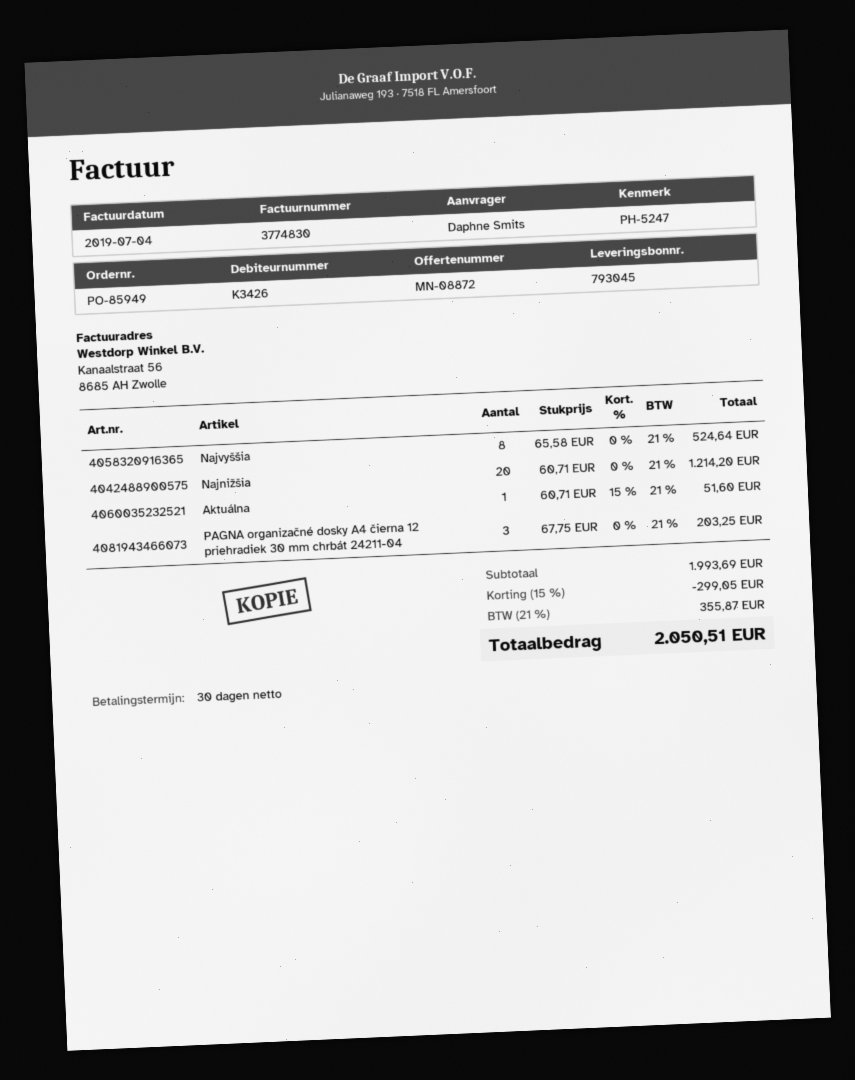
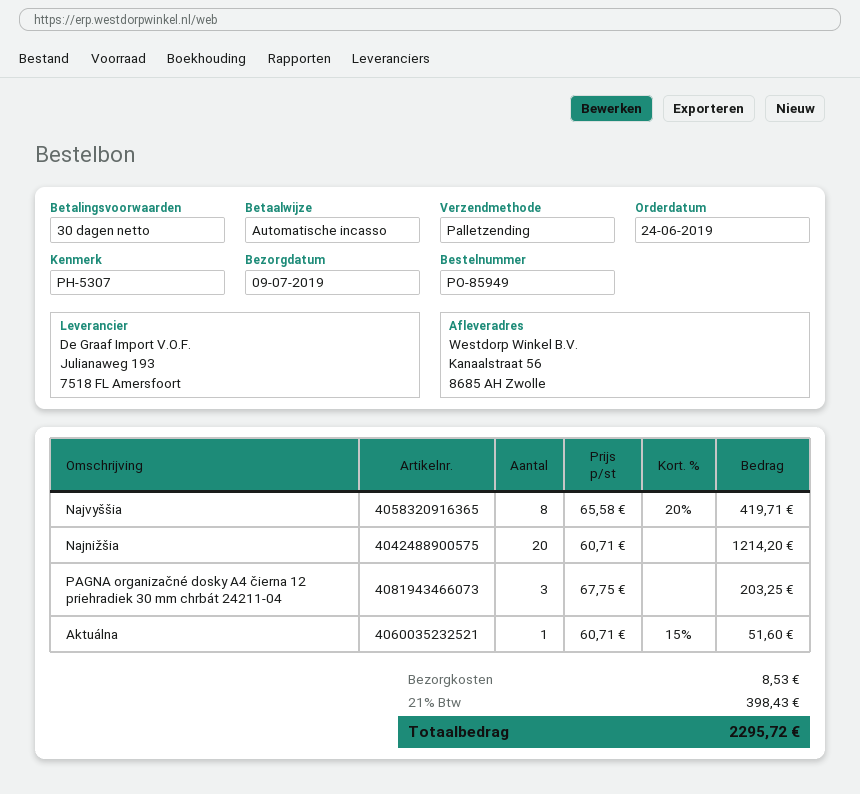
reference: PH-5247 -> PH-5307
Najvyššia: 8 x 65.58 = 524.64 -> 8 x 65.58 - 20% = 419.71
discount: 15% = 299.05 -> none
shipping: none -> 8.53
tax: 21% = 355.87 -> 21% = 398.43
total: 2050.51 -> 2295.72

